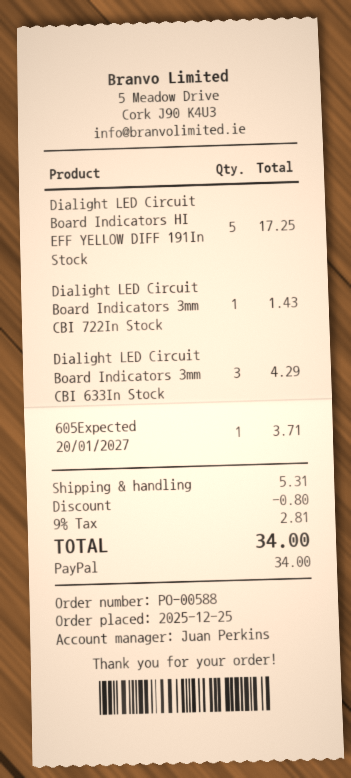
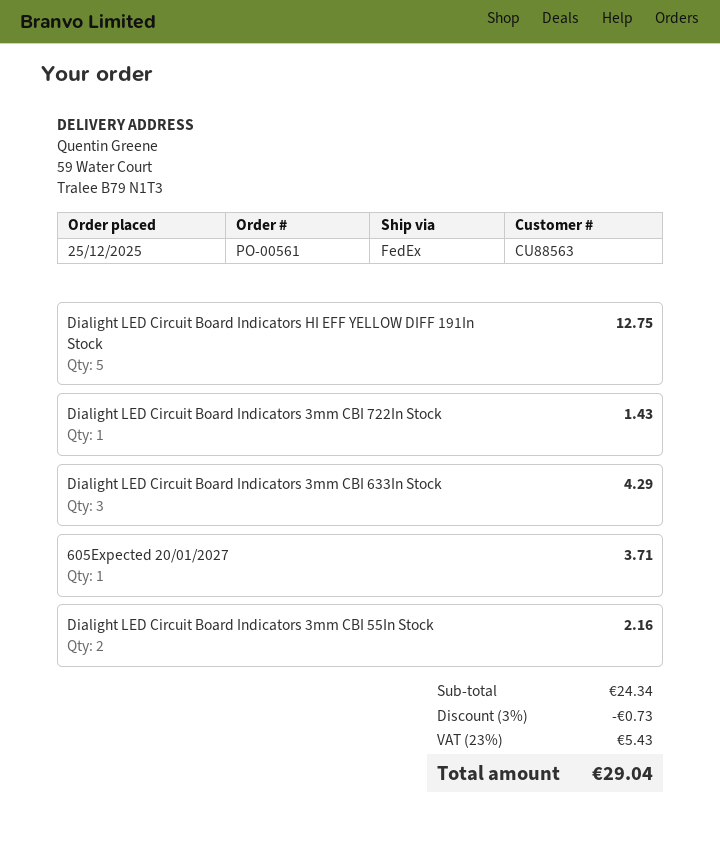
order number: PO-00588 -> PO-00561
Dialight LED Circuit Board Indicators HI EFF YELLOW DIFF 191In Stock: 5 for 17.25 -> 5 for 12.75
Dialight LED Circuit Board Indicators 3mm CBI 55In Stock: none -> 2 for 2.16
discount: 0.80 -> 0.73
shipping: 5.31 -> none
tax: 9% = 2.81 -> 23% = 5.43
total: 34.00 -> 29.04

